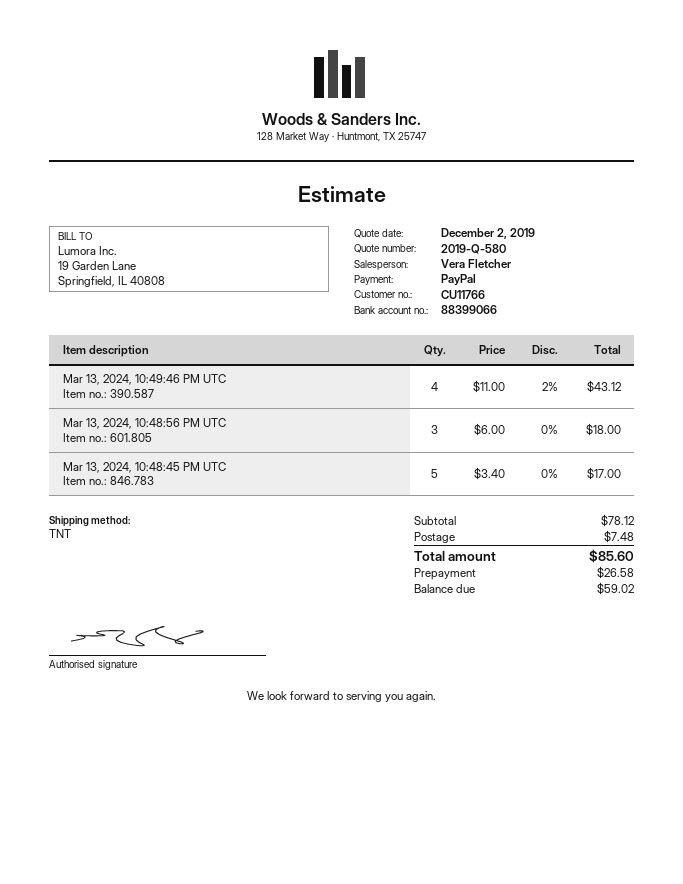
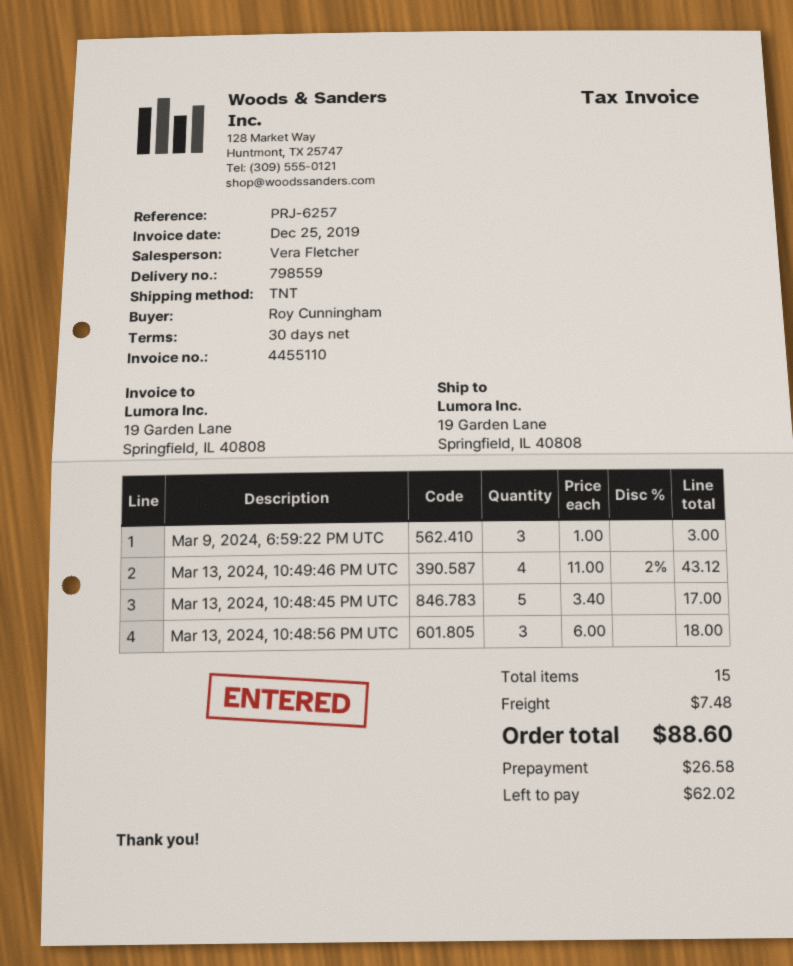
Mar 9, 2024, 6:59:22 PM UTC: none -> 3 x 1.00 = 3.00
total: 85.60 -> 88.60
balance: 59.02 -> 62.02

